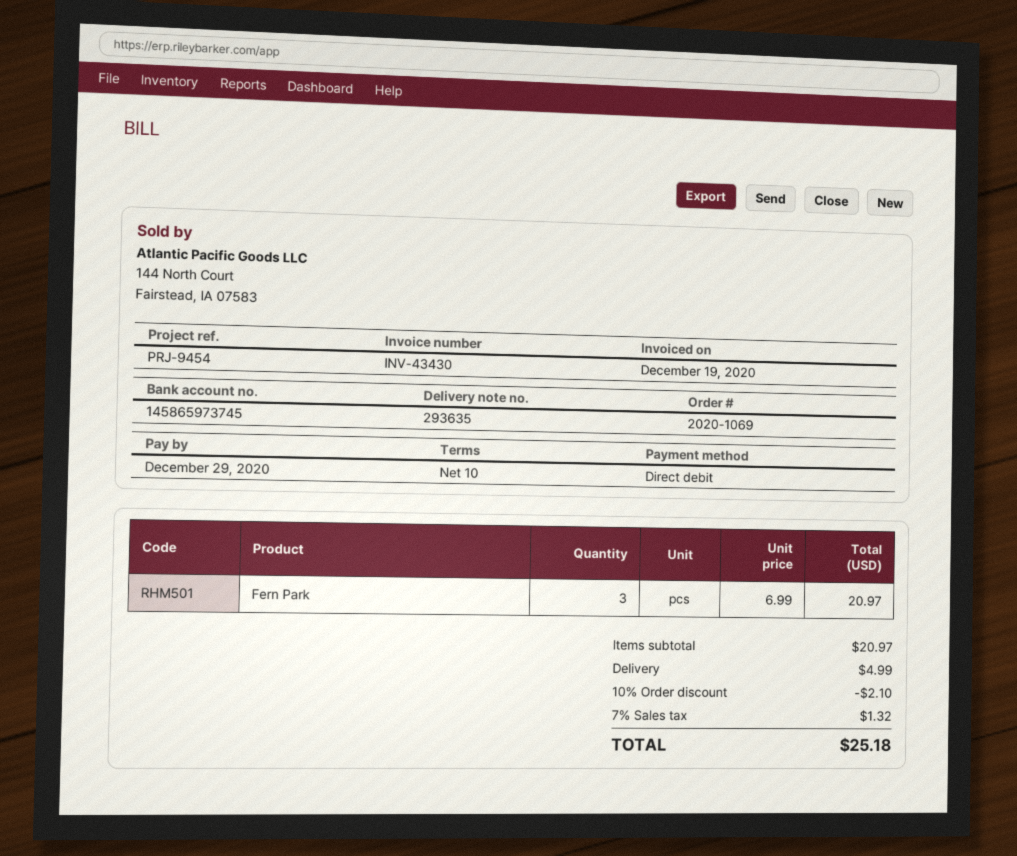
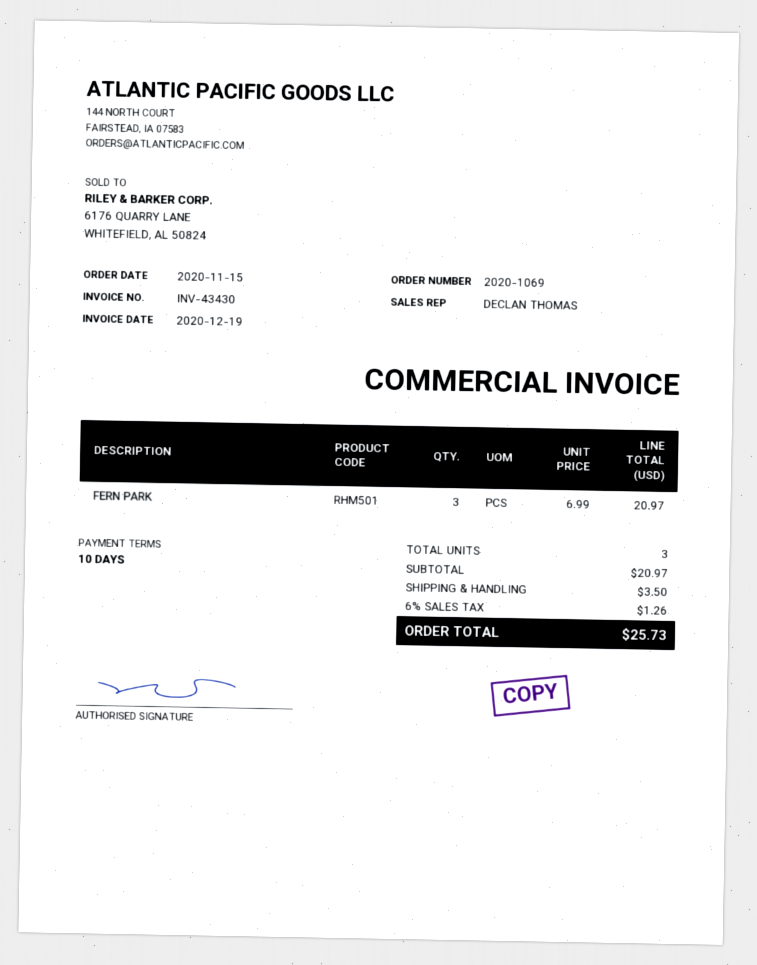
discount: 10% = 2.10 -> none
shipping: 4.99 -> 3.50
tax: 7% = 1.32 -> 6% = 1.26
total: 25.18 -> 25.73

